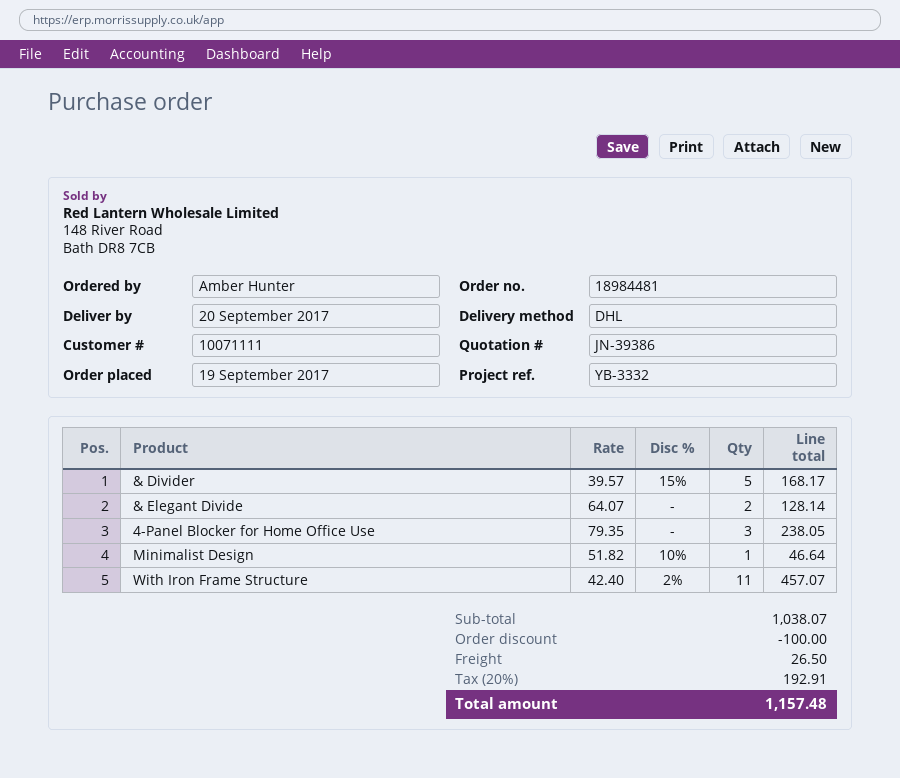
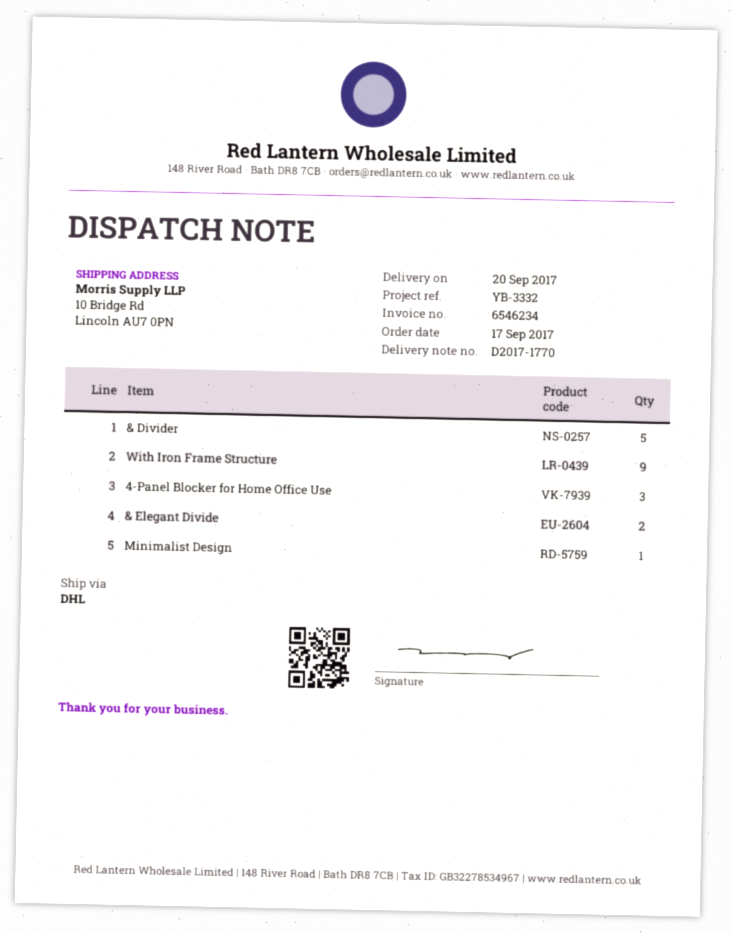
order date: 2017-09-19 -> 2017-09-17
With Iron Frame Structure: 11 -> 9

